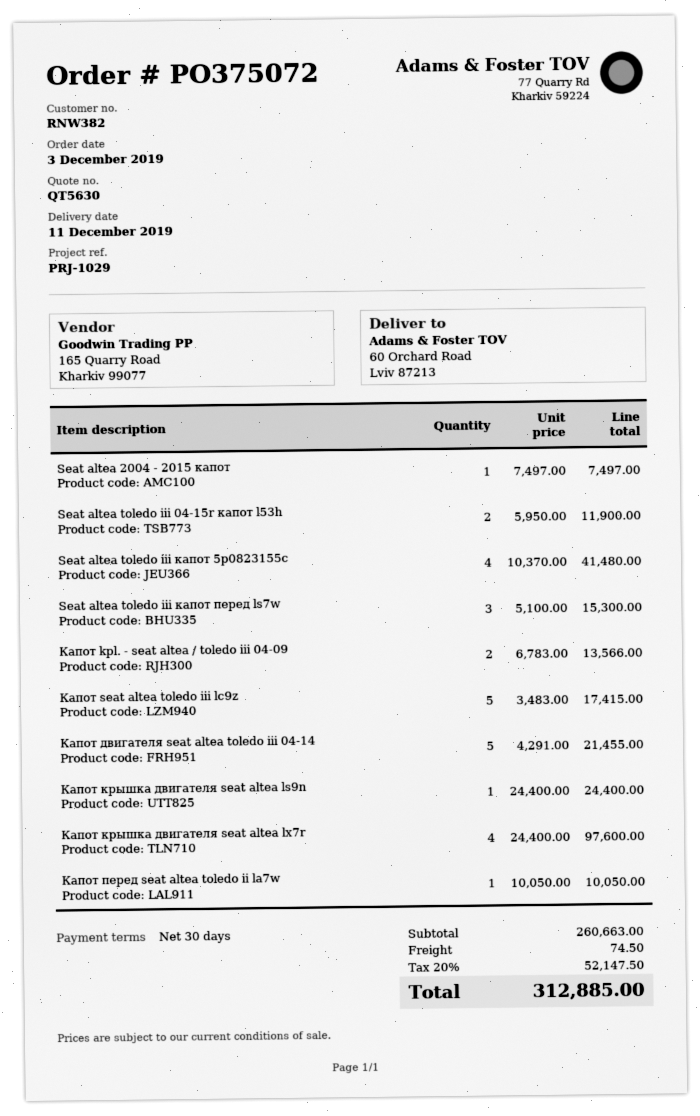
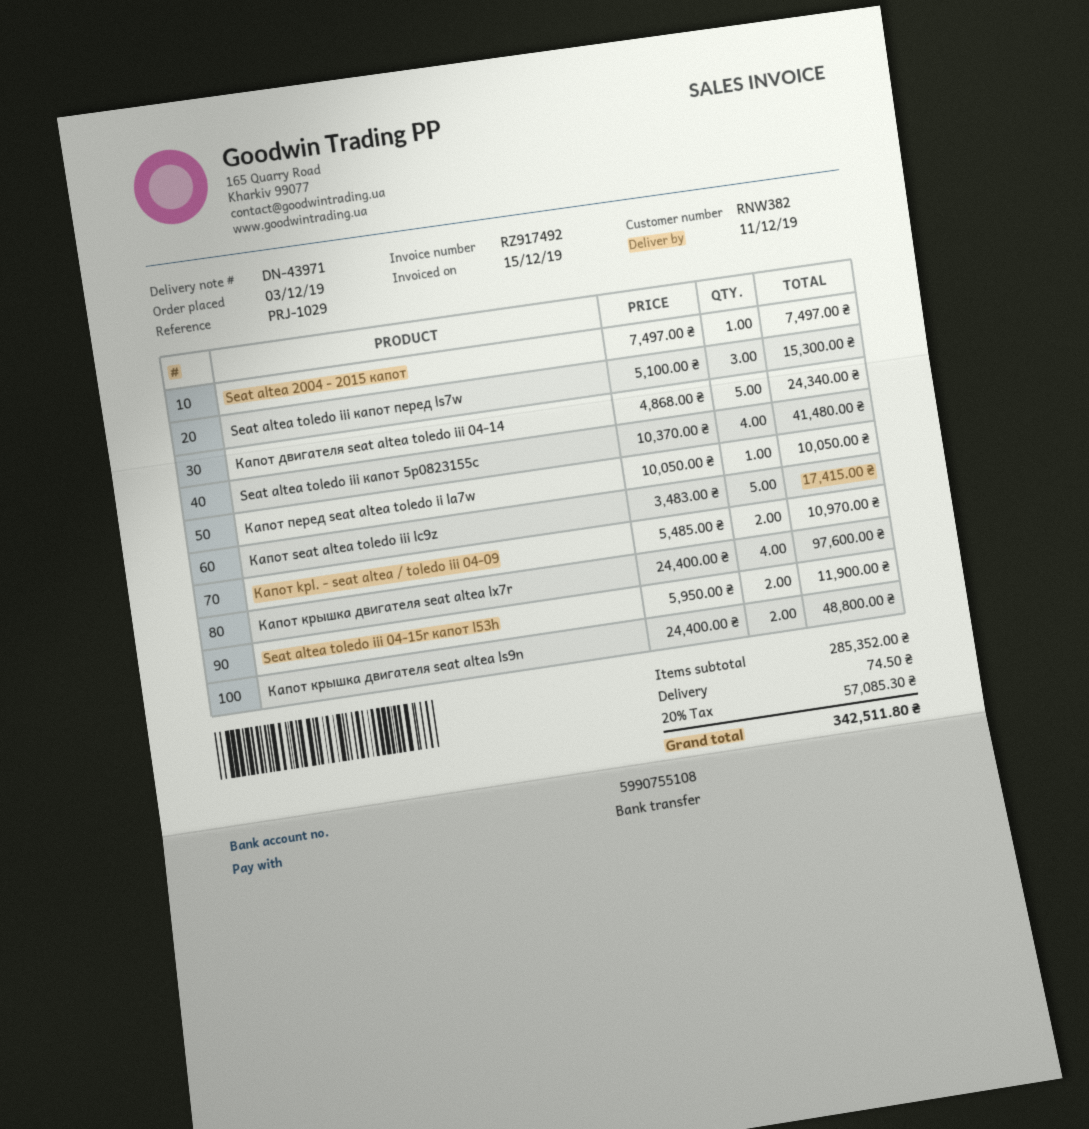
Капот kpl. - seat altea / toledo iii 04-09: 2 x 6783.00 = 13566.00 -> 2 x 5485.00 = 10970.00
Капот двигателя seat altea toledo iii 04-14: 5 x 4291.00 = 21455.00 -> 5 x 4868.00 = 24340.00
Капот крышка двигателя seat altea ls9n: 1 x 24400.00 = 24400.00 -> 2 x 24400.00 = 48800.00
subtotal: 260663.00 -> 285352.00
tax: 20% = 52147.50 -> 20% = 57085.30
total: 312885.00 -> 342511.80

